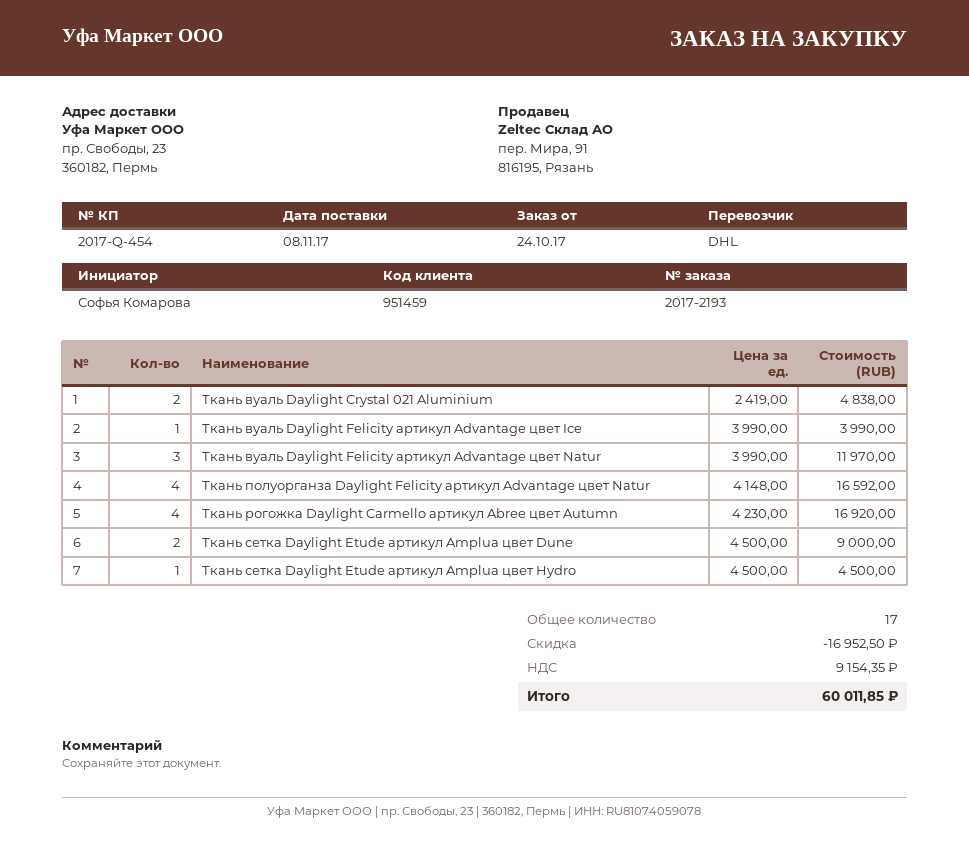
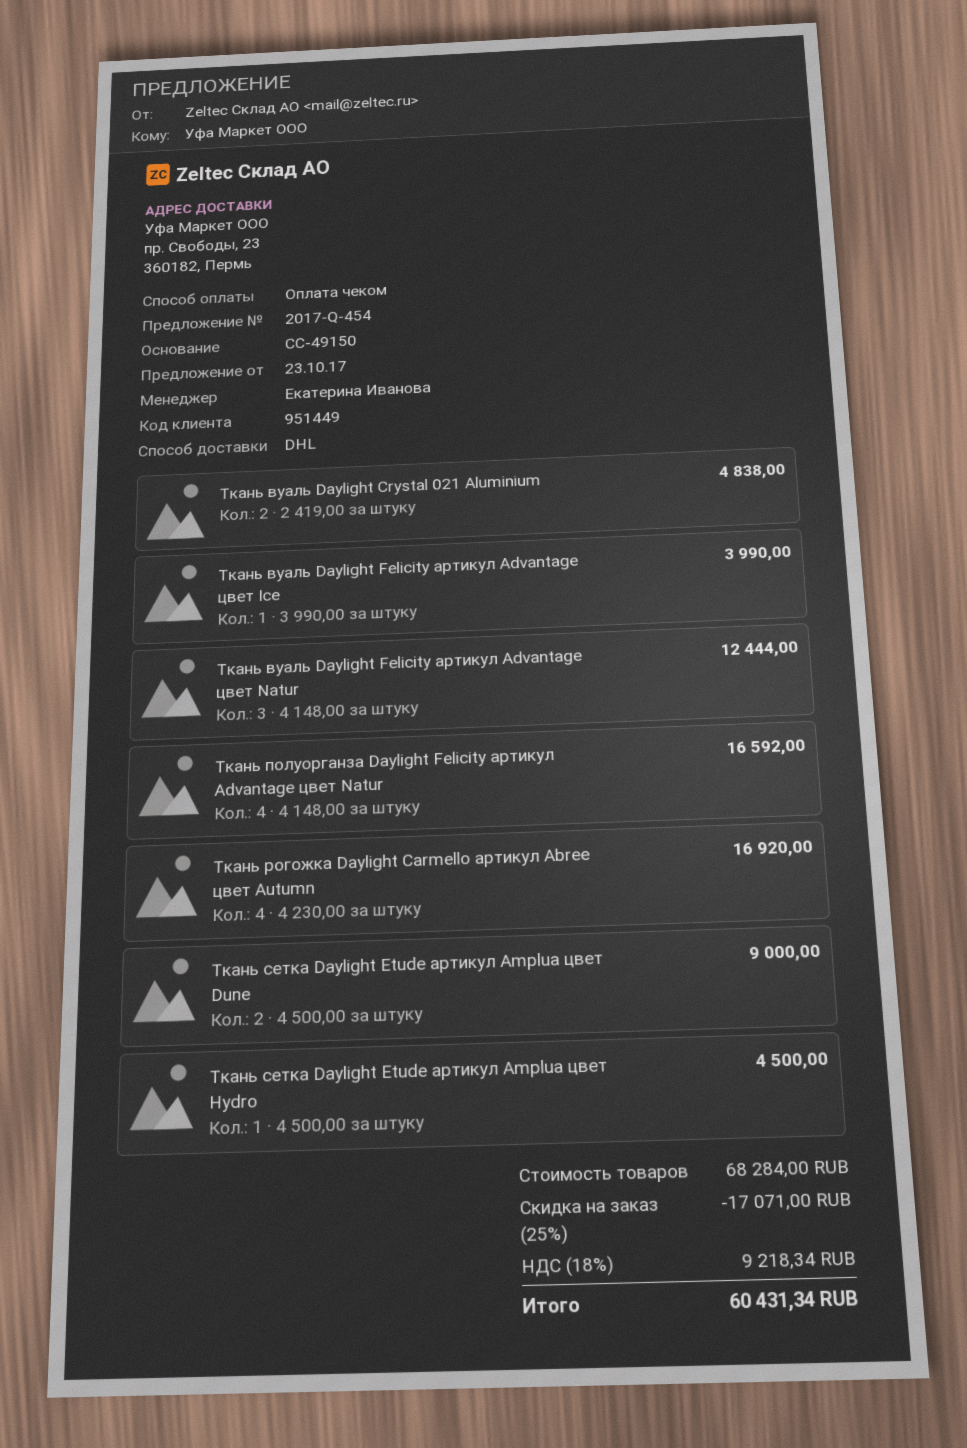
customer number: 951459 -> 951449
Ткань вуаль Daylight Felicity артикул Advantage цвет Natur: 3 x 3990.00 = 11970.00 -> 3 x 4148.00 = 12444.00
discount: 16952.50 -> 17071.00
tax: 9154.35 -> 9218.34
total: 60011.85 -> 60431.34

